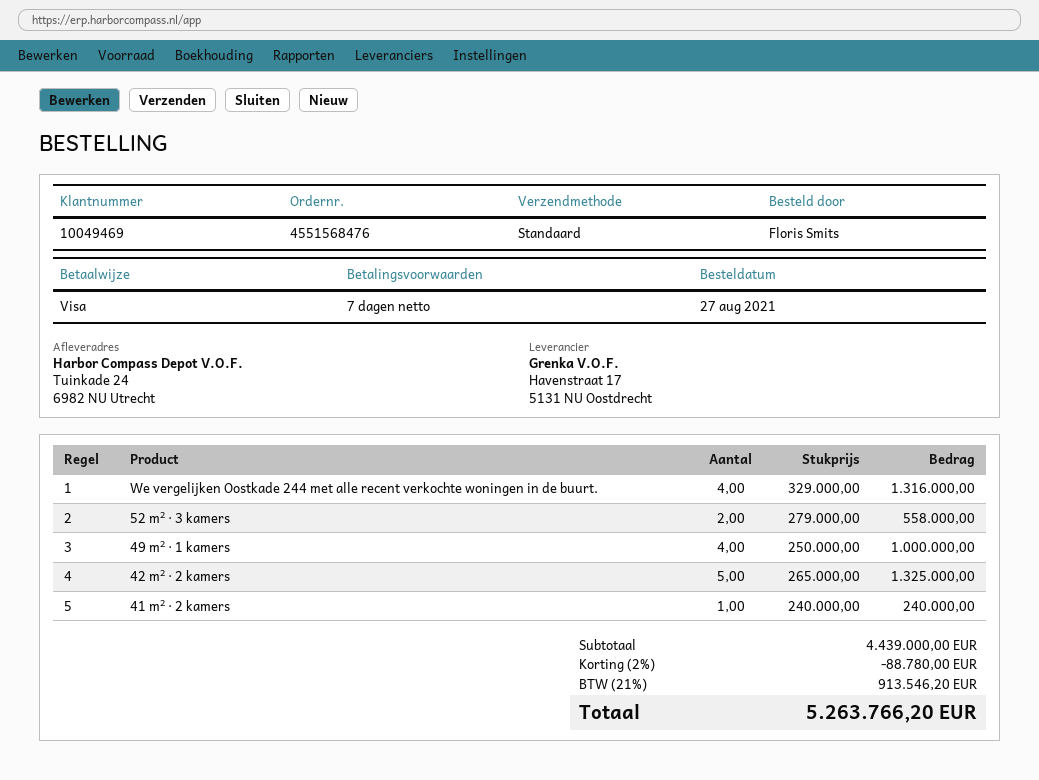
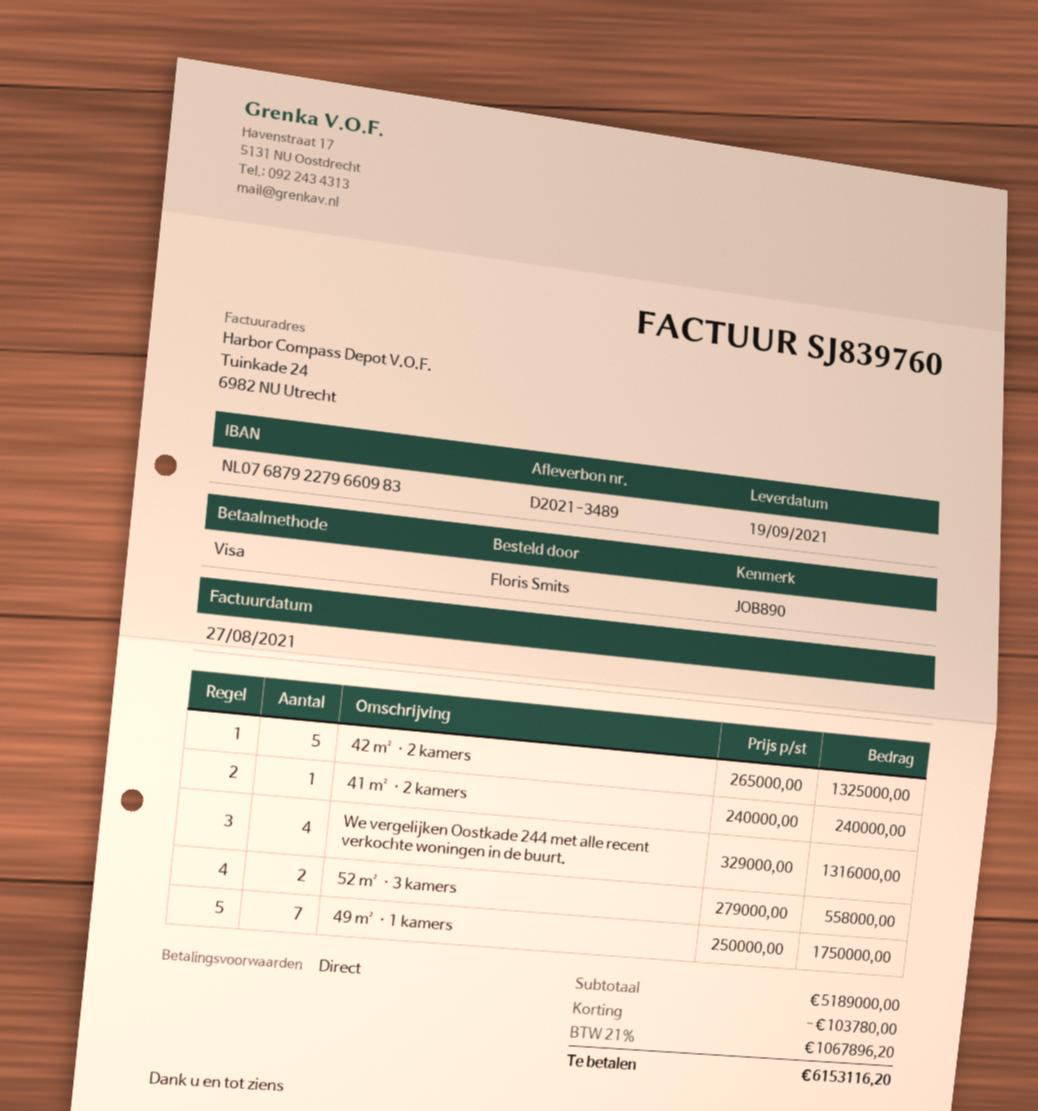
payment terms: 7 days -> on receipt
49 m² · 1 kamers: 4 x 250000.00 = 1000000.00 -> 7 x 250000.00 = 1750000.00
subtotal: 4439000.00 -> 5189000.00
discount: 88780.00 -> 103780.00
tax: 21% = 913546.20 -> 21% = 1067896.20
total: 5263766.20 -> 6153116.20

